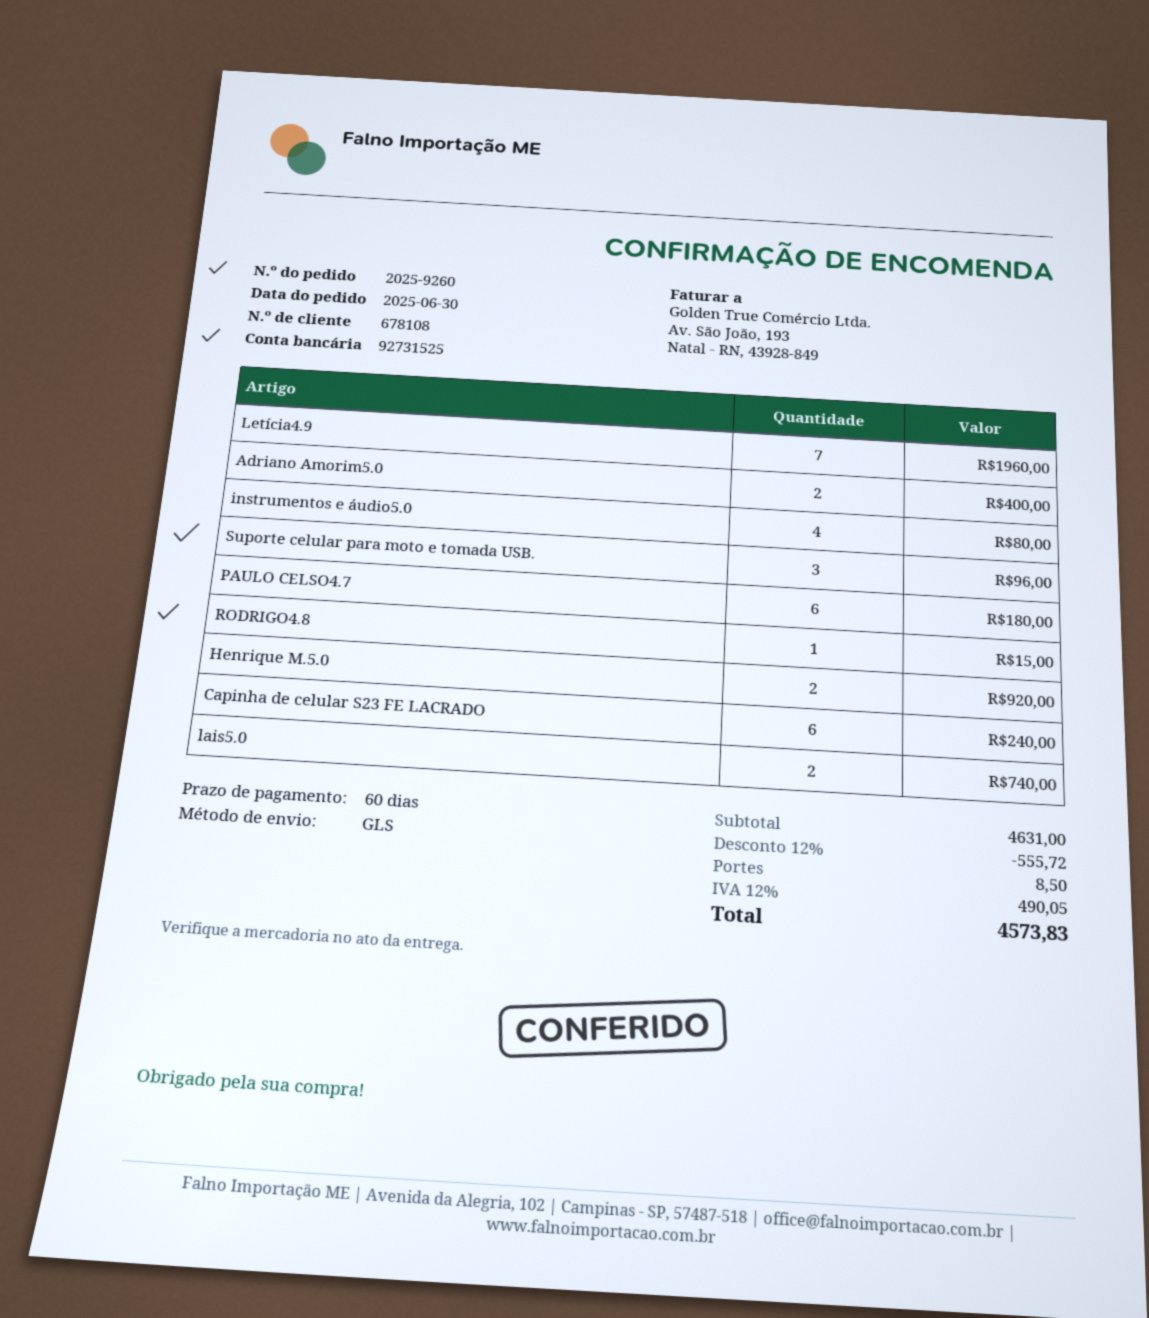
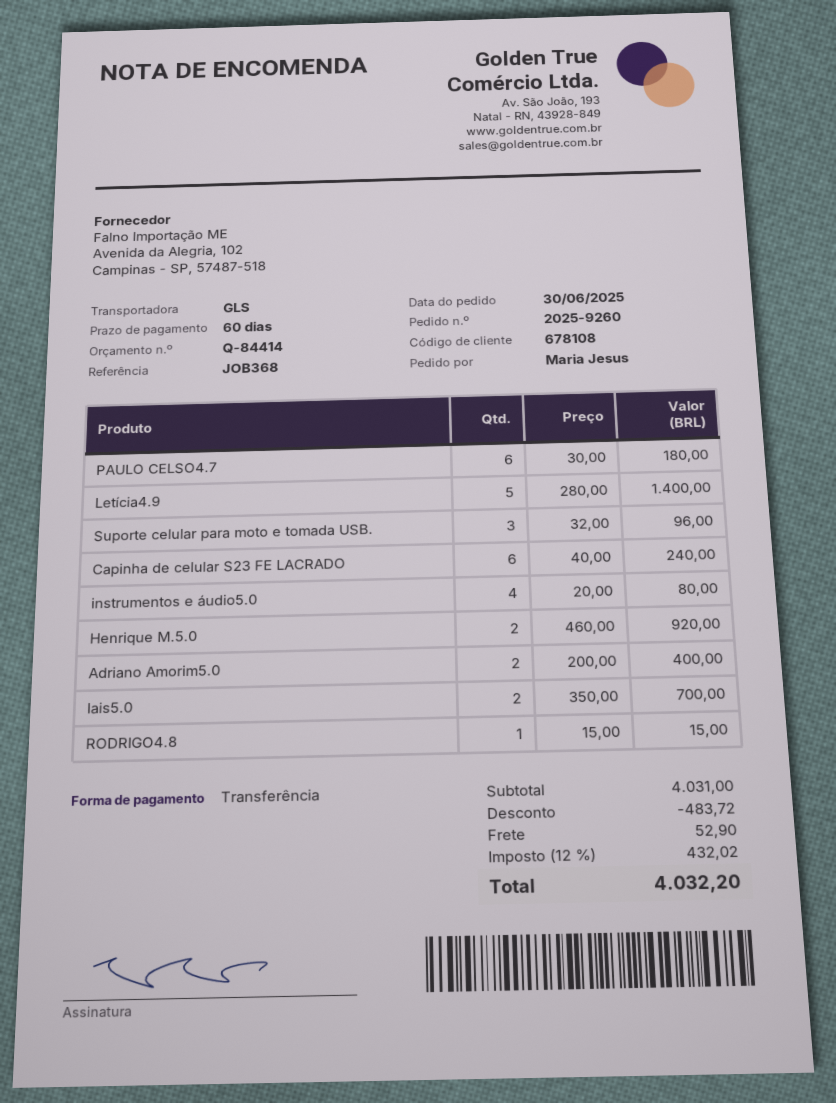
Letícia4.9: 7 for 1960.00 -> 5 for 1400.00
lais5.0: 2 for 740.00 -> 2 for 700.00
subtotal: 4631.00 -> 4031.00
discount: 555.72 -> 483.72
shipping: 8.50 -> 52.90
tax: 12% = 490.05 -> 12% = 432.02
total: 4573.83 -> 4032.20

